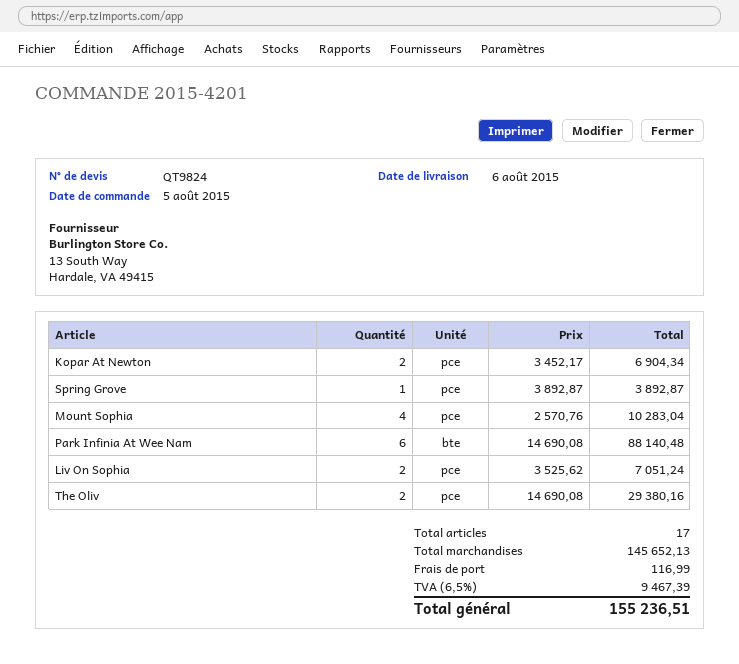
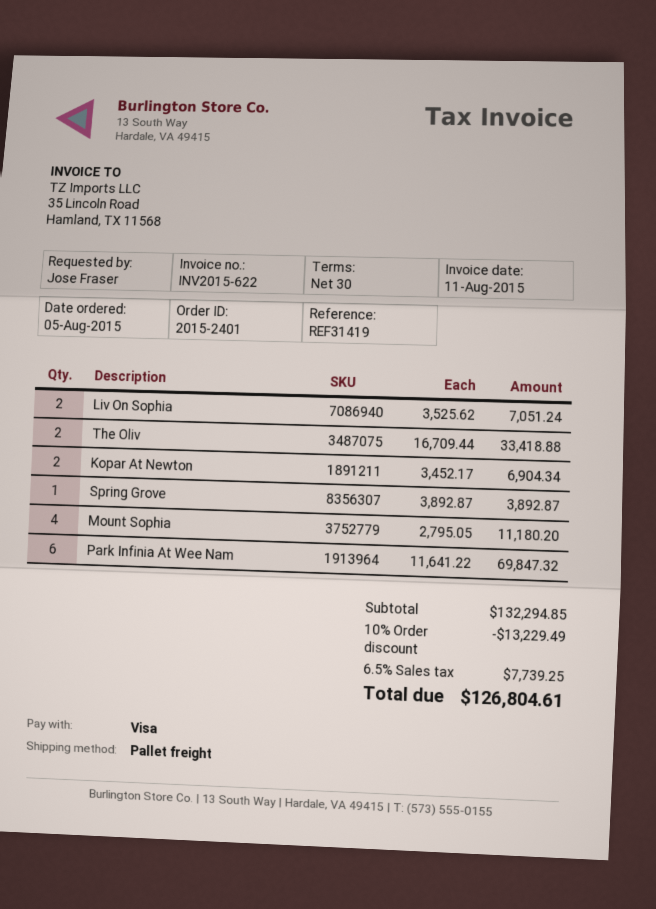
order number: 2015-4201 -> 2015-2401
Mount Sophia: 4 x 2570.76 = 10283.04 -> 4 x 2795.05 = 11180.20
Park Infinia At Wee Nam: 6 x 14690.08 = 88140.48 -> 6 x 11641.22 = 69847.32
The Oliv: 2 x 14690.08 = 29380.16 -> 2 x 16709.44 = 33418.88
subtotal: 145652.13 -> 132294.85
discount: none -> 10% = 13229.49
shipping: 116.99 -> none
tax: 6.5% = 9467.39 -> 6.5% = 7739.25
total: 155236.51 -> 126804.61

